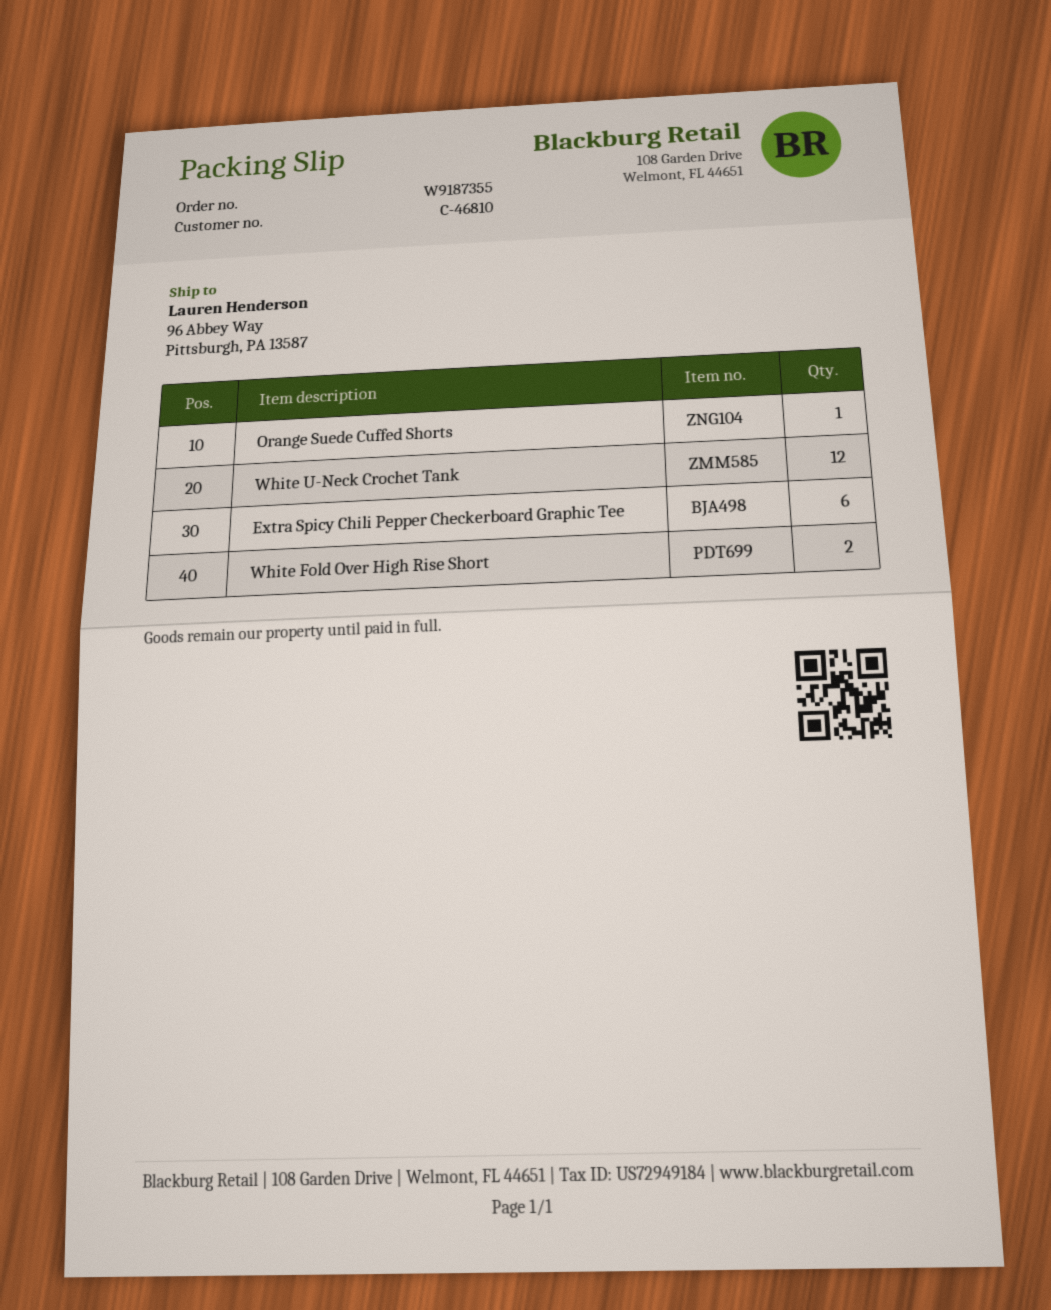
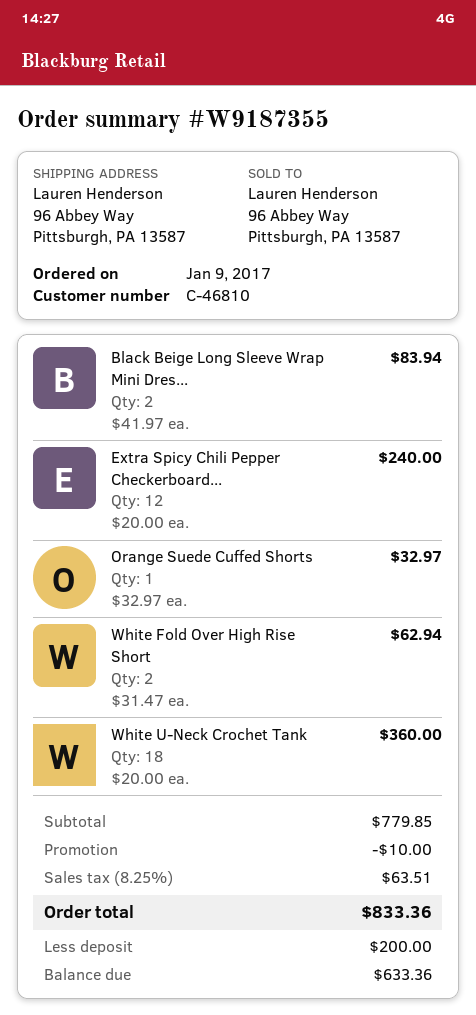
White U-Neck Crochet Tank: 12 -> 18
Extra Spicy Chili Pepper Checkerboard Graphic Tee: 6 -> 12
Black Beige Long Sleeve Wrap Mini Dres...: none -> 2

